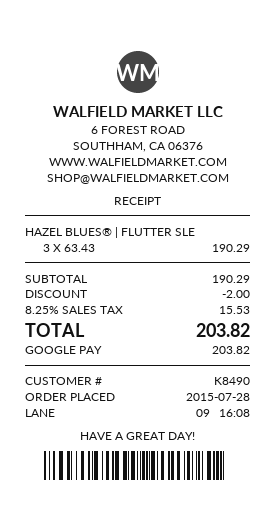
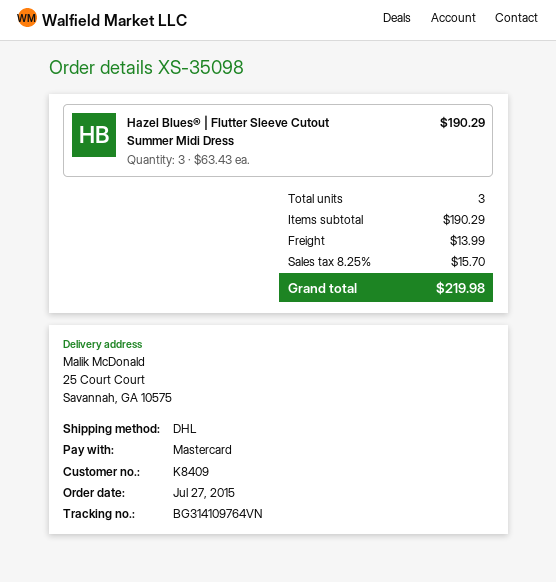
order date: 2015-07-28 -> 2015-07-27
customer number: K8490 -> K8409
payment method: Google Pay -> Mastercard
discount: 2.00 -> none
shipping: none -> 13.99
tax: 8.25% = 15.53 -> 8.25% = 15.70
total: 203.82 -> 219.98

